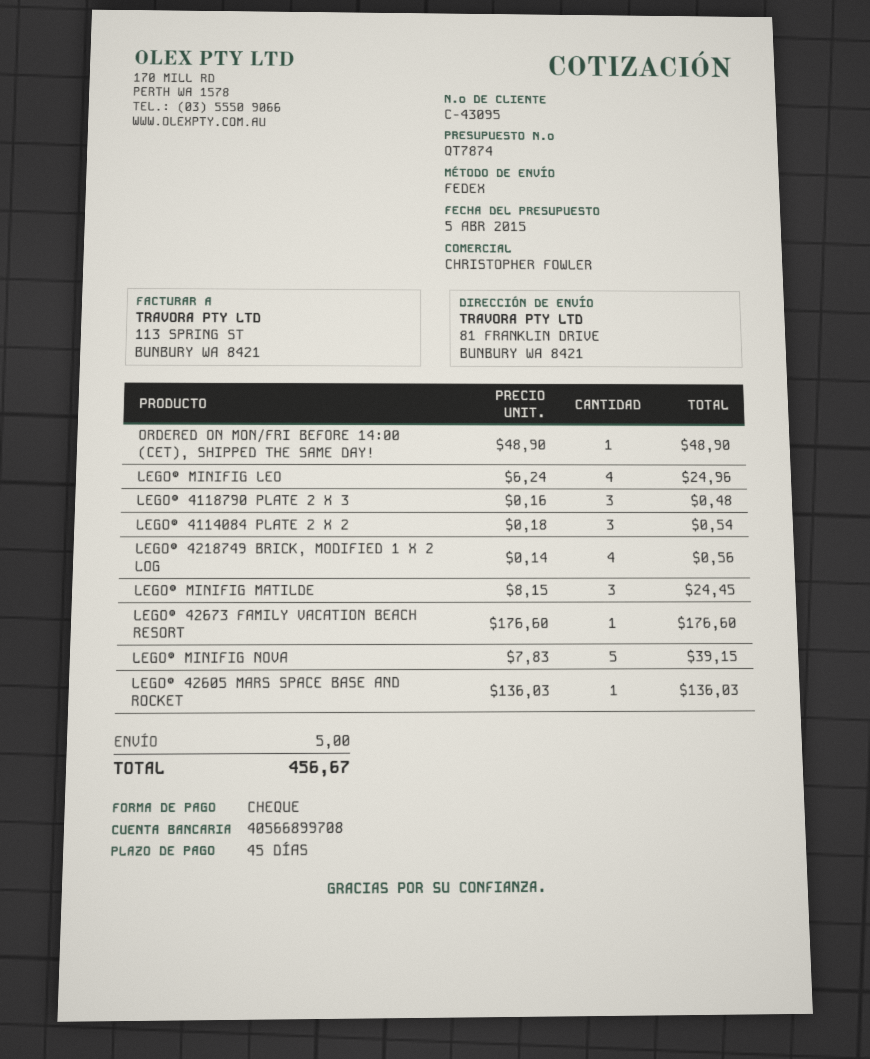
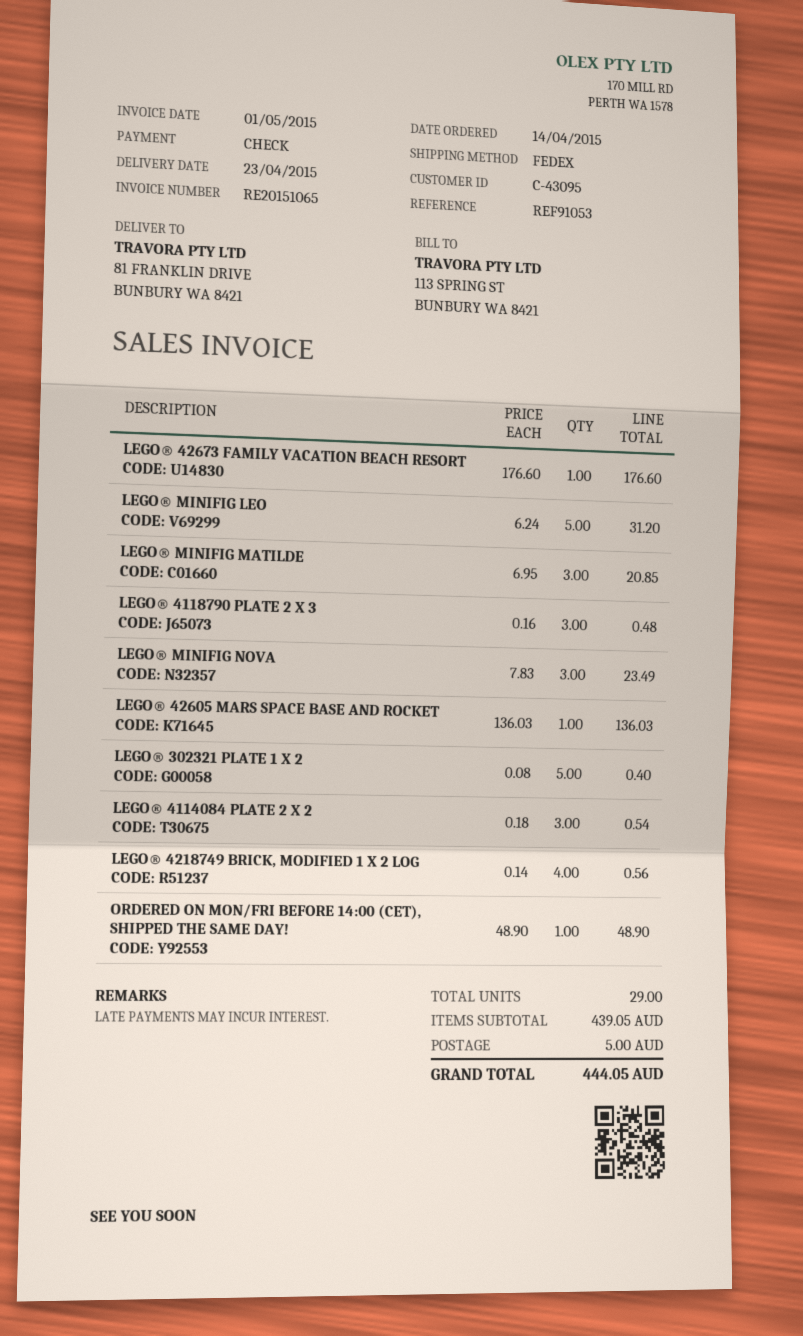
LEGO® MINIFIG LEO: 4 x 6.24 = 24.96 -> 5 x 6.24 = 31.20
LEGO® MINIFIG MATILDE: 3 x 8.15 = 24.45 -> 3 x 6.95 = 20.85
LEGO® MINIFIG NOVA: 5 x 7.83 = 39.15 -> 3 x 7.83 = 23.49
LEGO® 302321 PLATE 1 X 2: none -> 5 x 0.08 = 0.40
total: 456.67 -> 444.05

